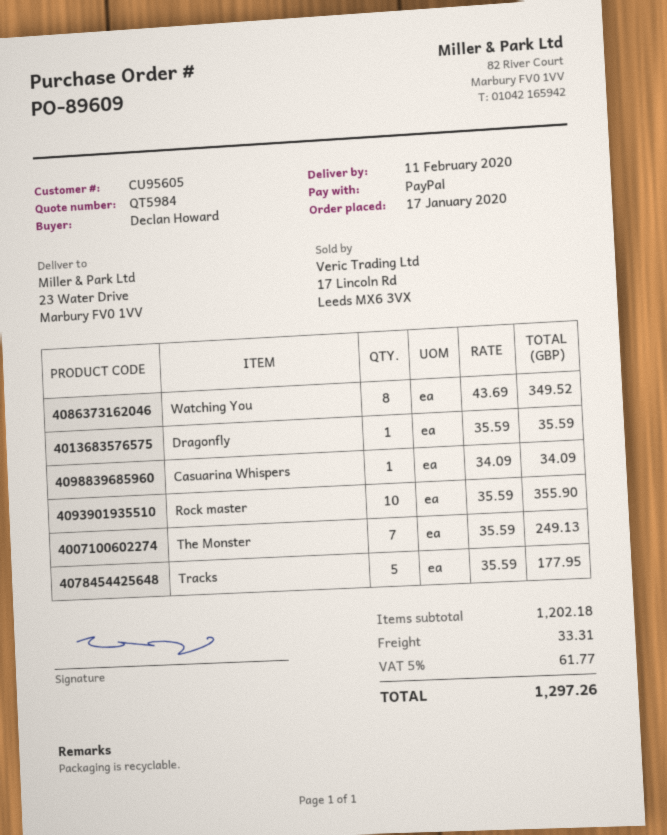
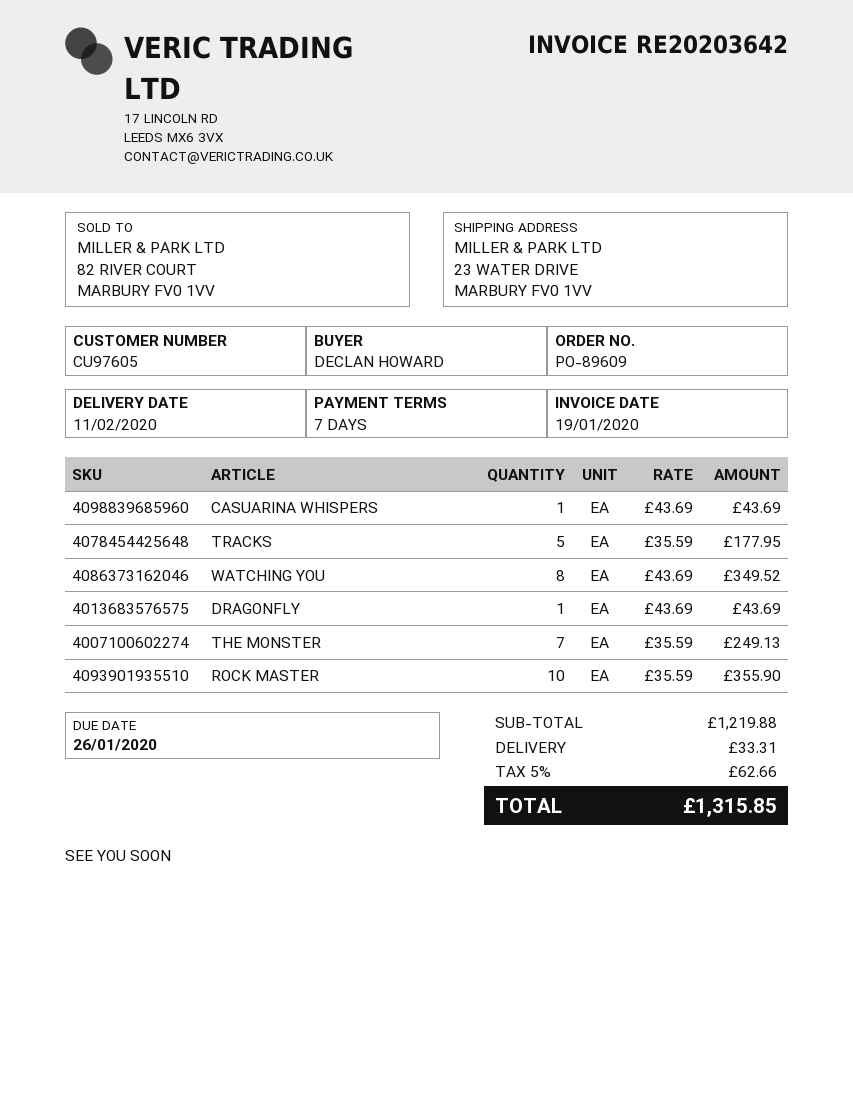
customer number: CU95605 -> CU97605
Dragonfly: 1 x 35.59 = 35.59 -> 1 x 43.69 = 43.69
Casuarina Whispers: 1 x 34.09 = 34.09 -> 1 x 43.69 = 43.69
subtotal: 1202.18 -> 1219.88
tax: 5% = 61.77 -> 5% = 62.66
total: 1297.26 -> 1315.85

